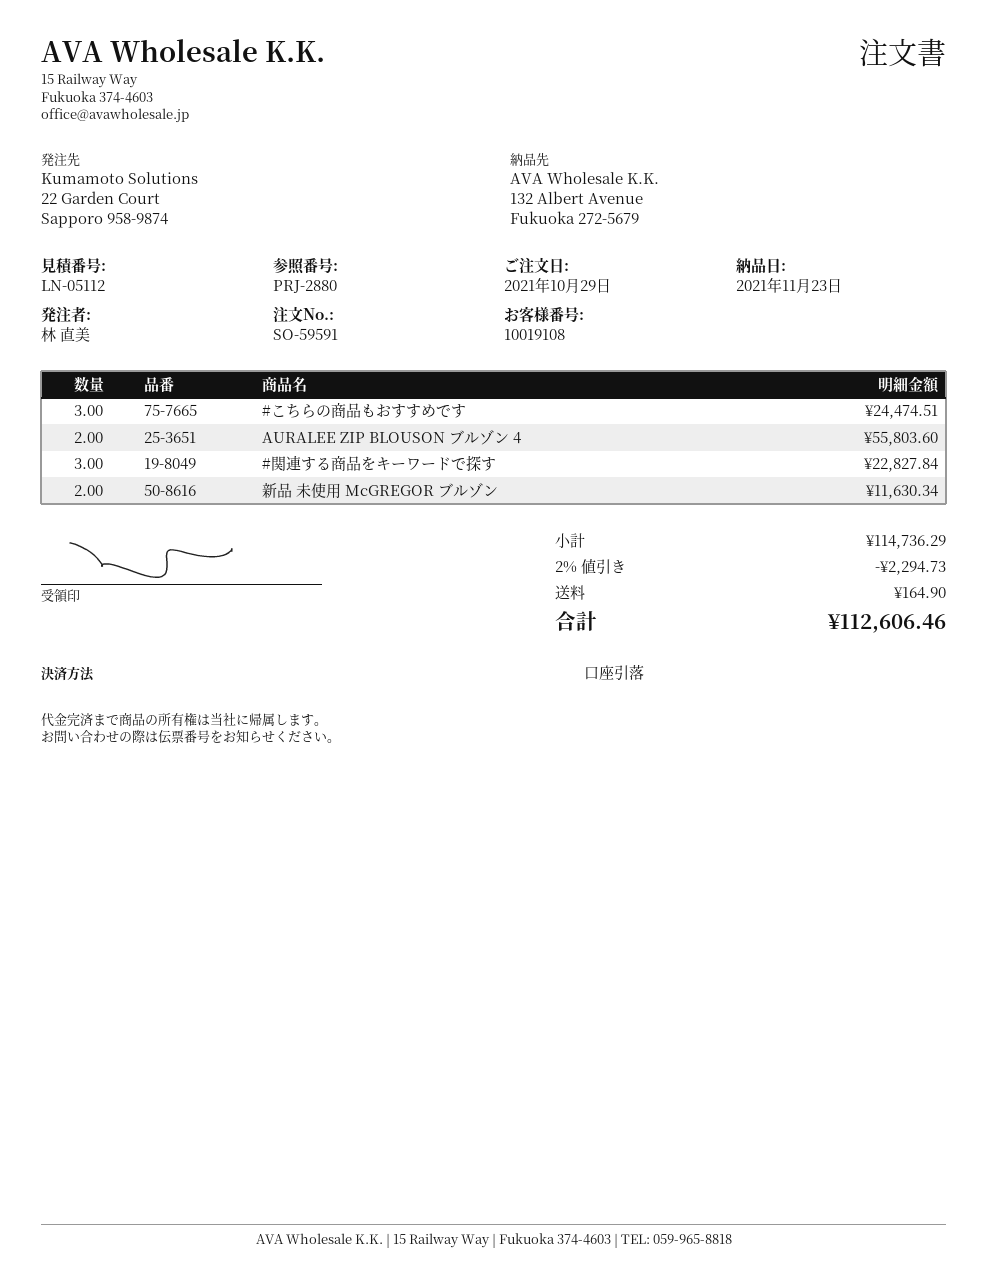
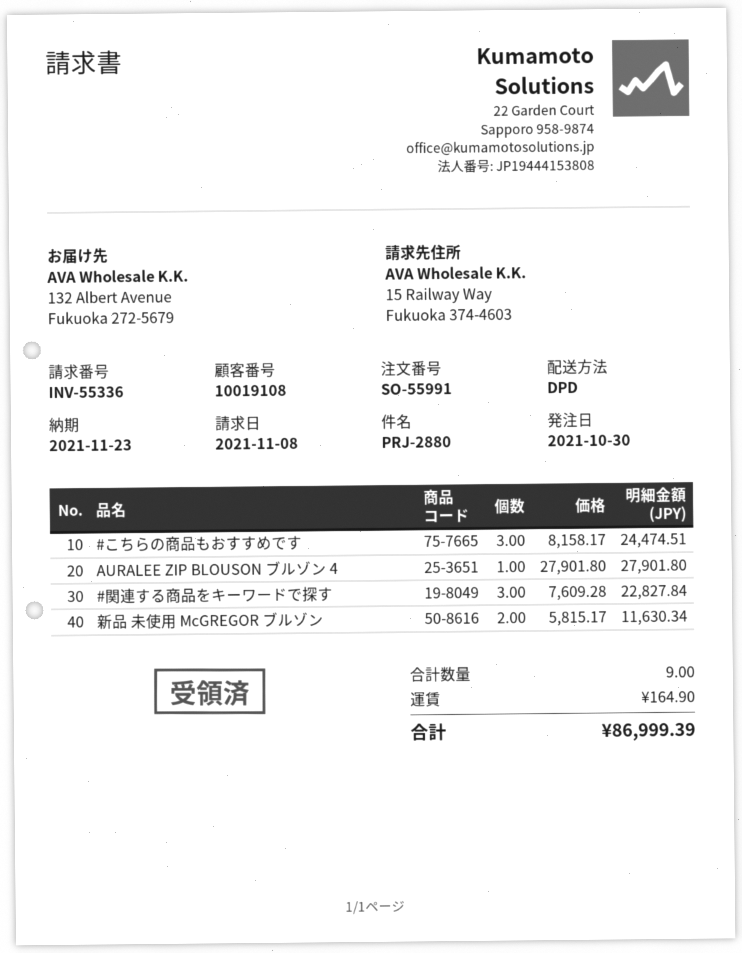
order number: SO-59591 -> SO-55991
order date: 2021-10-29 -> 2021-10-30
AURALEE ZIP BLOUSON ブルゾン 4: 2 for 55803.60 -> 1 for 27901.80
discount: 2% = 2294.73 -> none
total: 112606.46 -> 86999.39

